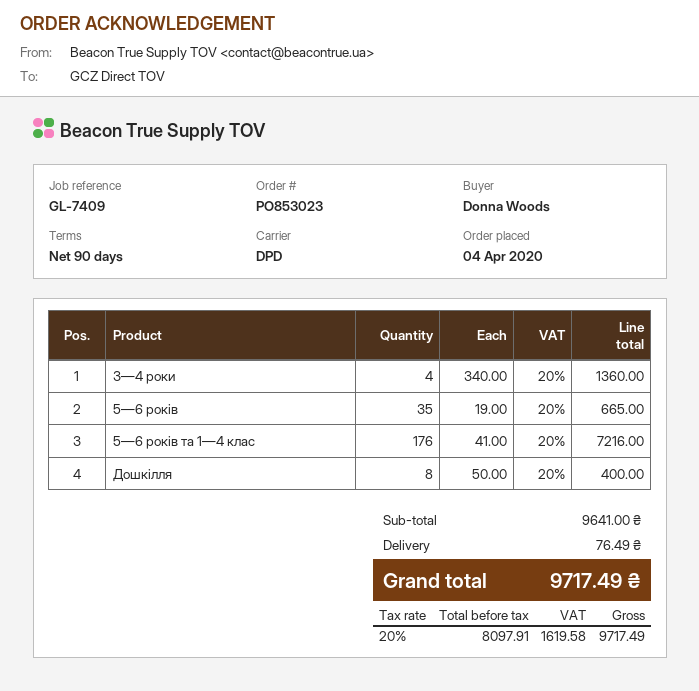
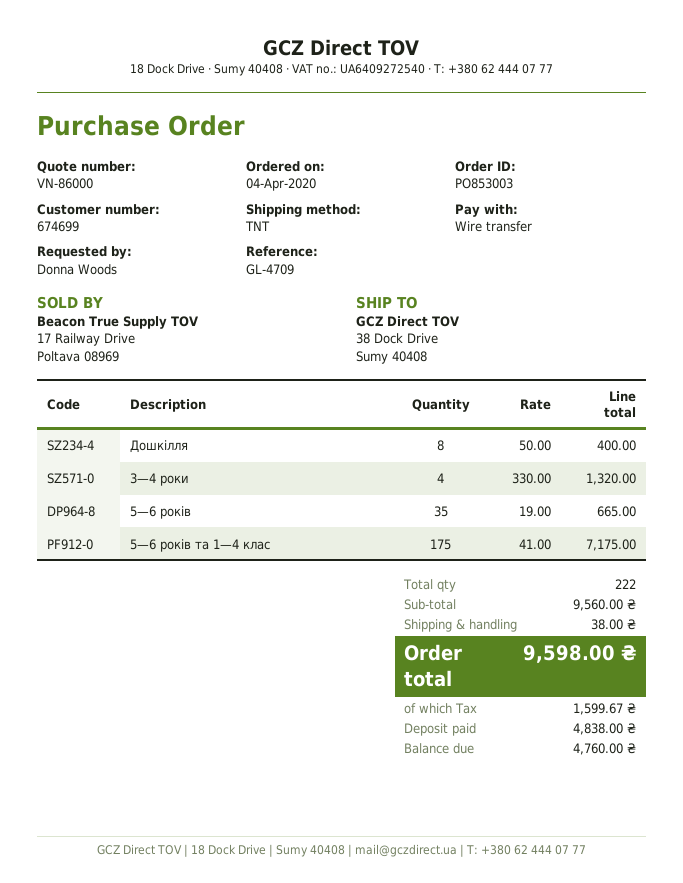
order number: PO853023 -> PO853003
reference: GL-7409 -> GL-4709
shipping method: DPD -> TNT
3—4 роки: 4 x 340.00 = 1360.00 -> 4 x 330.00 = 1320.00
5—6 років та 1—4 клас: 176 x 41.00 = 7216.00 -> 175 x 41.00 = 7175.00
subtotal: 9641.00 -> 9560.00
shipping: 76.49 -> 38.00
tax: 1619.58 -> 1599.67
total: 9717.49 -> 9598.00

